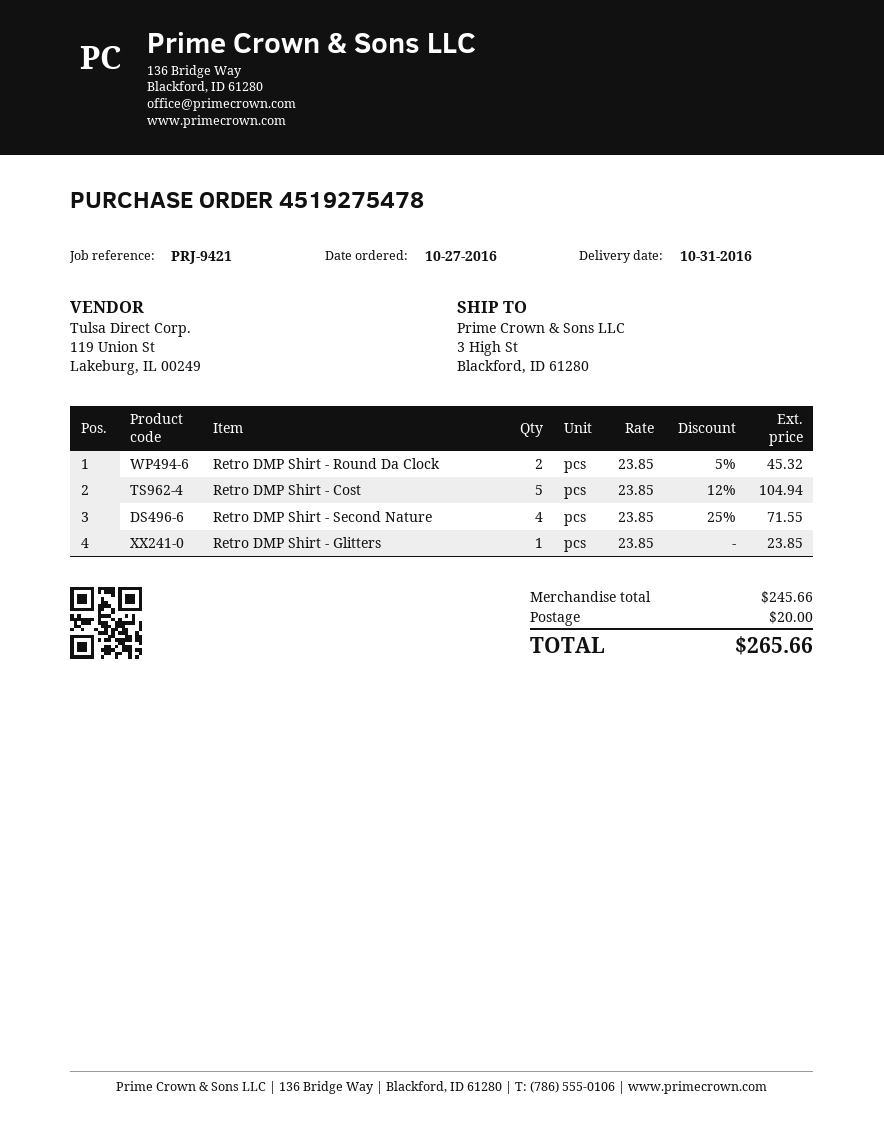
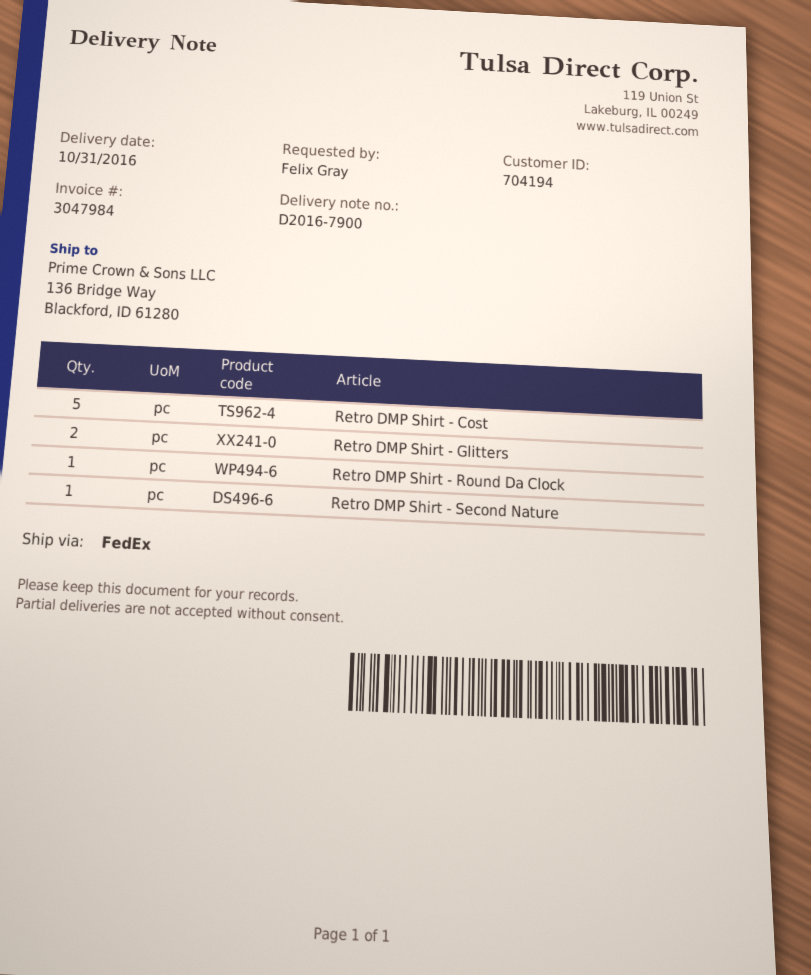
ship to: 3 High St, Blackford, ID 61280 -> 136 Bridge Way, Blackford, ID 61280
Retro DMP Shirt - Round Da Clock: 2 -> 1
Retro DMP Shirt - Second Nature: 4 -> 1
Retro DMP Shirt - Glitters: 1 -> 2

